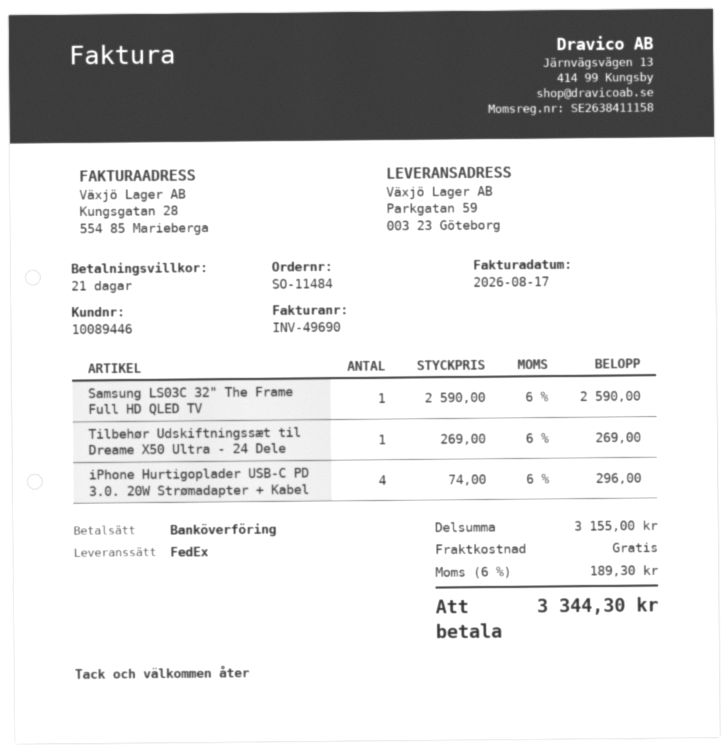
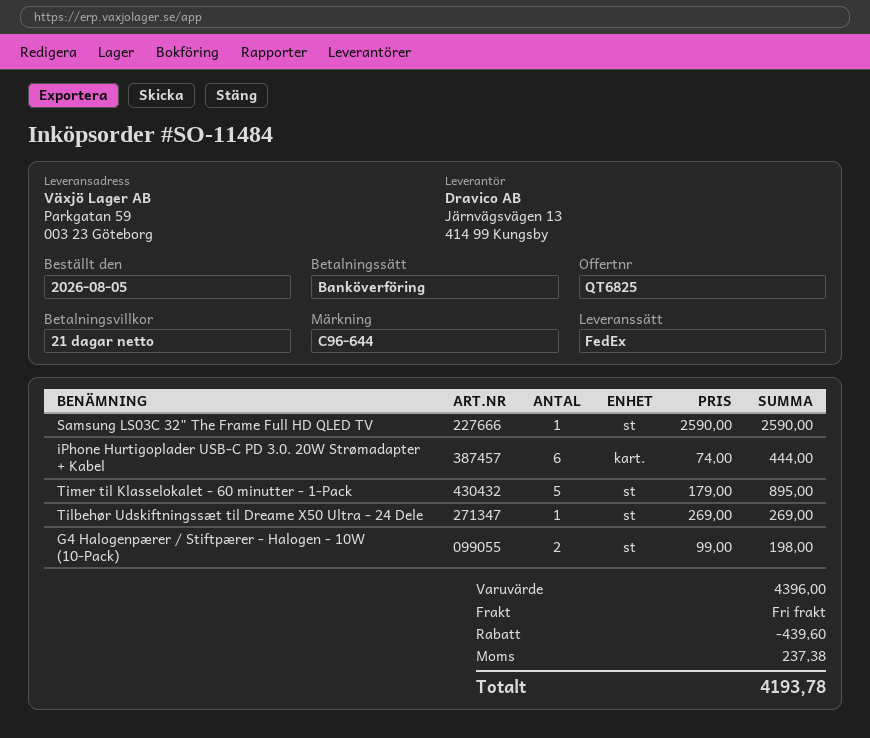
iPhone Hurtigoplader USB-C PD 3.0. 20W Strømadapter + Kabel: 4 x 74.00 = 296.00 -> 6 x 74.00 = 444.00
Timer til Klasselokalet - 60 minutter - 1-Pack: none -> 5 x 179.00 = 895.00
G4 Halogenpærer / Stiftpærer - Halogen - 10W (10-Pack): none -> 2 x 99.00 = 198.00
subtotal: 3155.00 -> 4396.00
discount: none -> 439.60
tax: 189.30 -> 237.38
total: 3344.30 -> 4193.78

